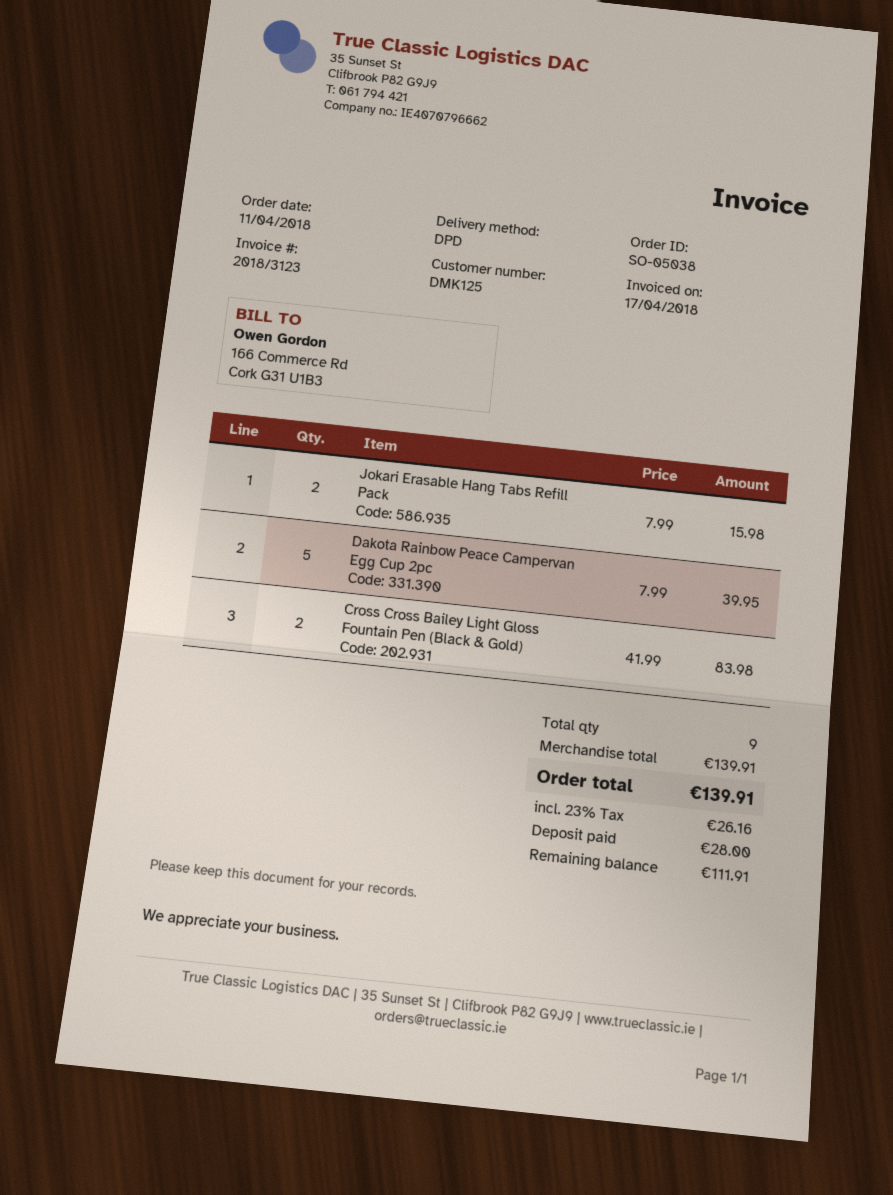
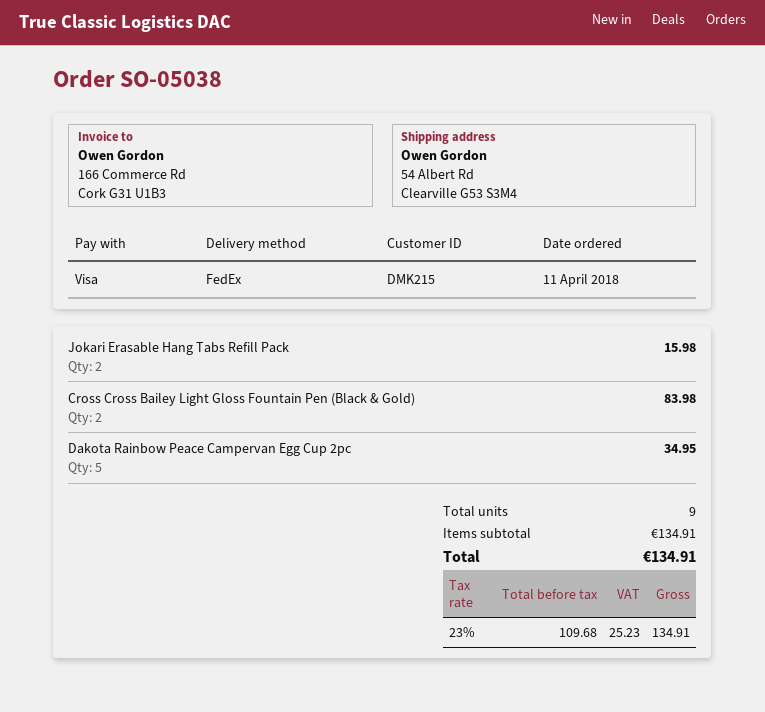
customer number: DMK125 -> DMK215
shipping method: DPD -> FedEx
Dakota Rainbow Peace Campervan Egg Cup 2pc: 5 for 39.95 -> 5 for 34.95
subtotal: 139.91 -> 134.91
tax: 23% = 26.16 -> 23% = 25.23
total: 139.91 -> 134.91

